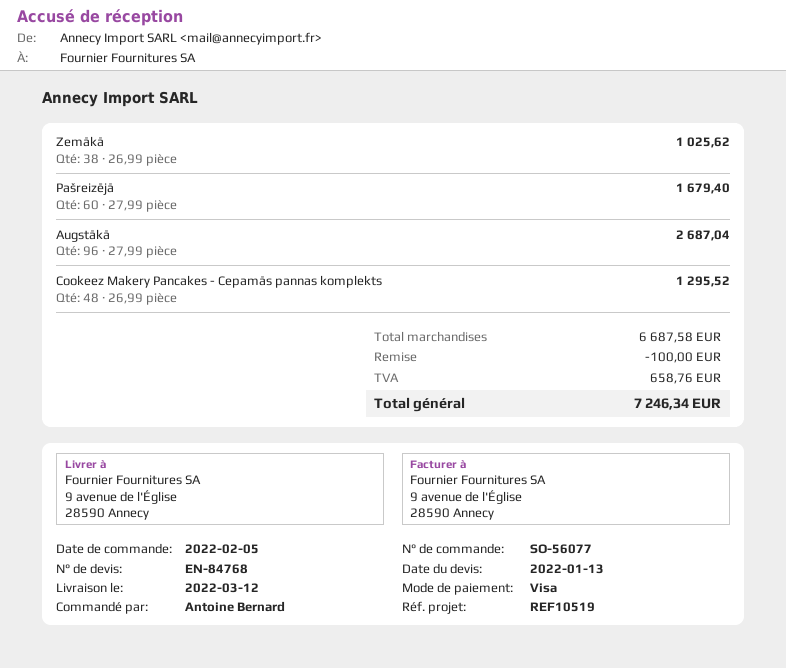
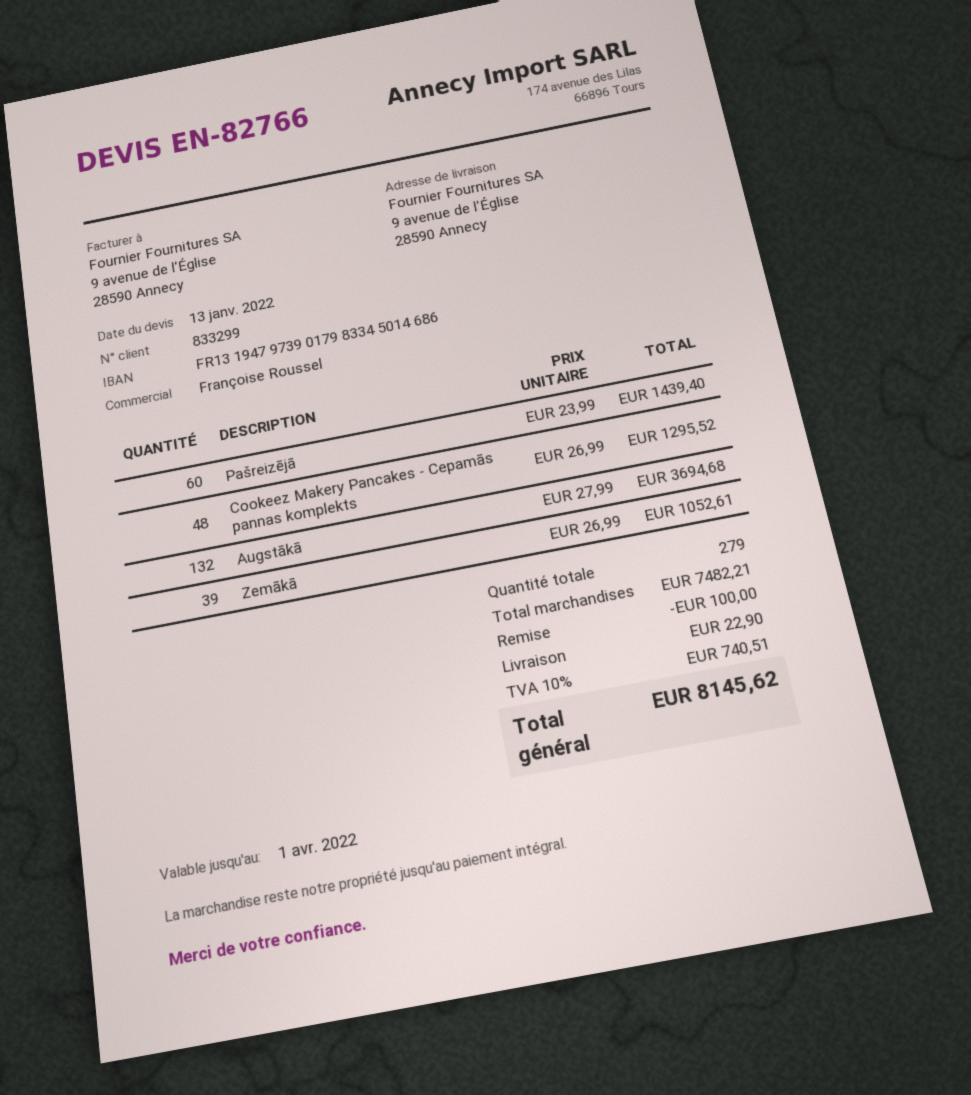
quote number: EN-84768 -> EN-82766
Zemākā: 38 x 26.99 = 1025.62 -> 39 x 26.99 = 1052.61
Pašreizējā: 60 x 27.99 = 1679.40 -> 60 x 23.99 = 1439.40
Augstākā: 96 x 27.99 = 2687.04 -> 132 x 27.99 = 3694.68
subtotal: 6687.58 -> 7482.21
shipping: none -> 22.90
tax: 658.76 -> 740.51
total: 7246.34 -> 8145.62

